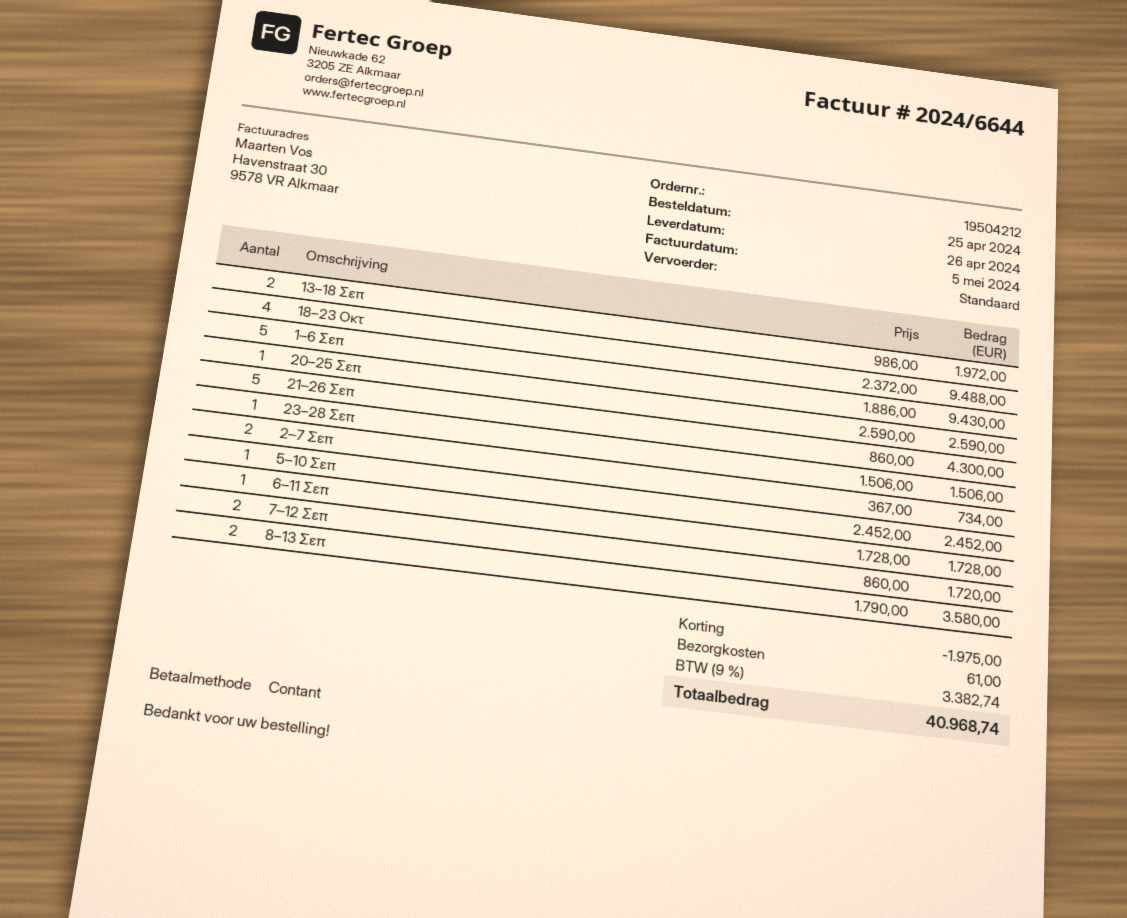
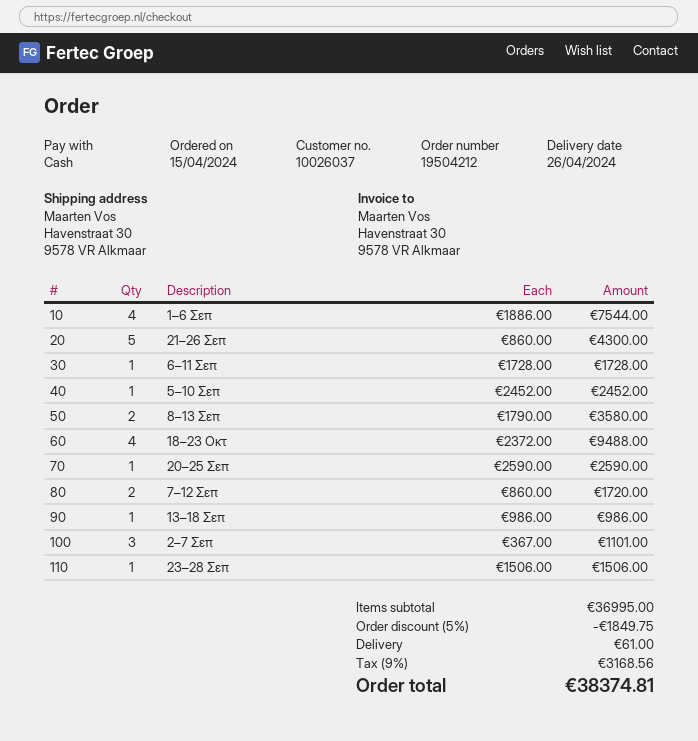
order date: 2024-04-25 -> 2024-04-15
13–18 Σεπ: 2 x 986.00 = 1972.00 -> 1 x 986.00 = 986.00
1–6 Σεπ: 5 x 1886.00 = 9430.00 -> 4 x 1886.00 = 7544.00
2–7 Σεπ: 2 x 367.00 = 734.00 -> 3 x 367.00 = 1101.00
discount: 1975.00 -> 1849.75
tax: 9% = 3382.74 -> 9% = 3168.56
total: 40968.74 -> 38374.81

